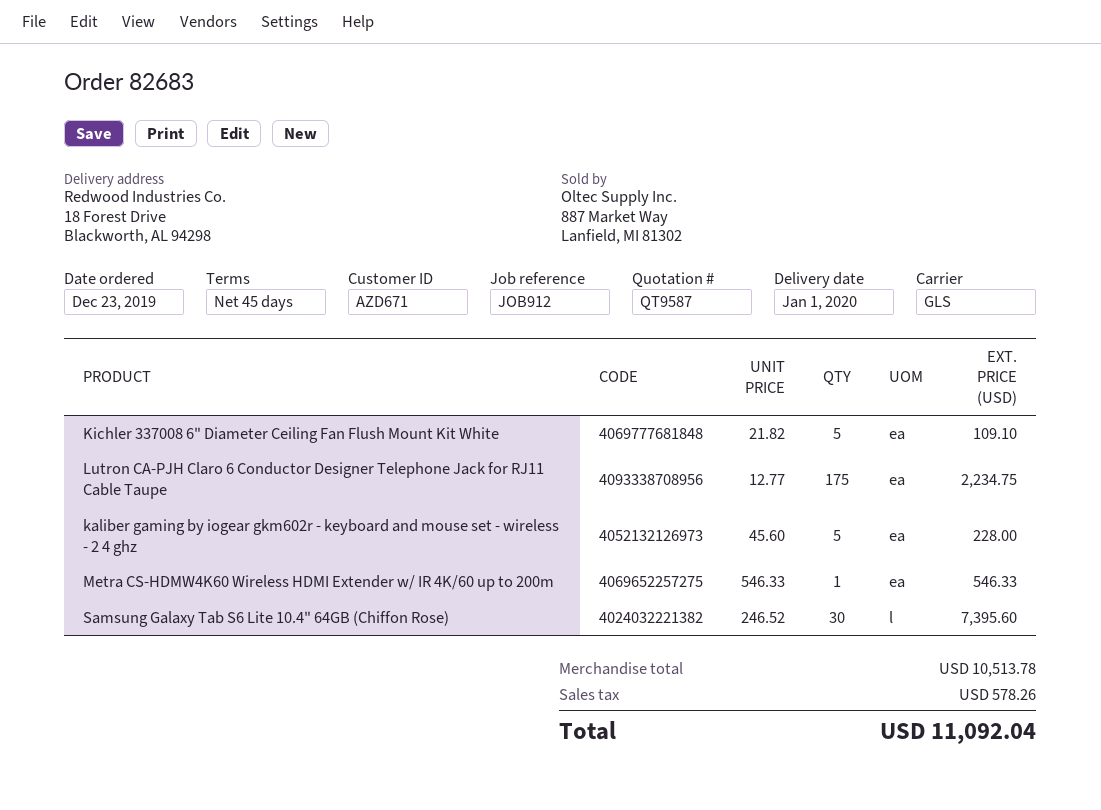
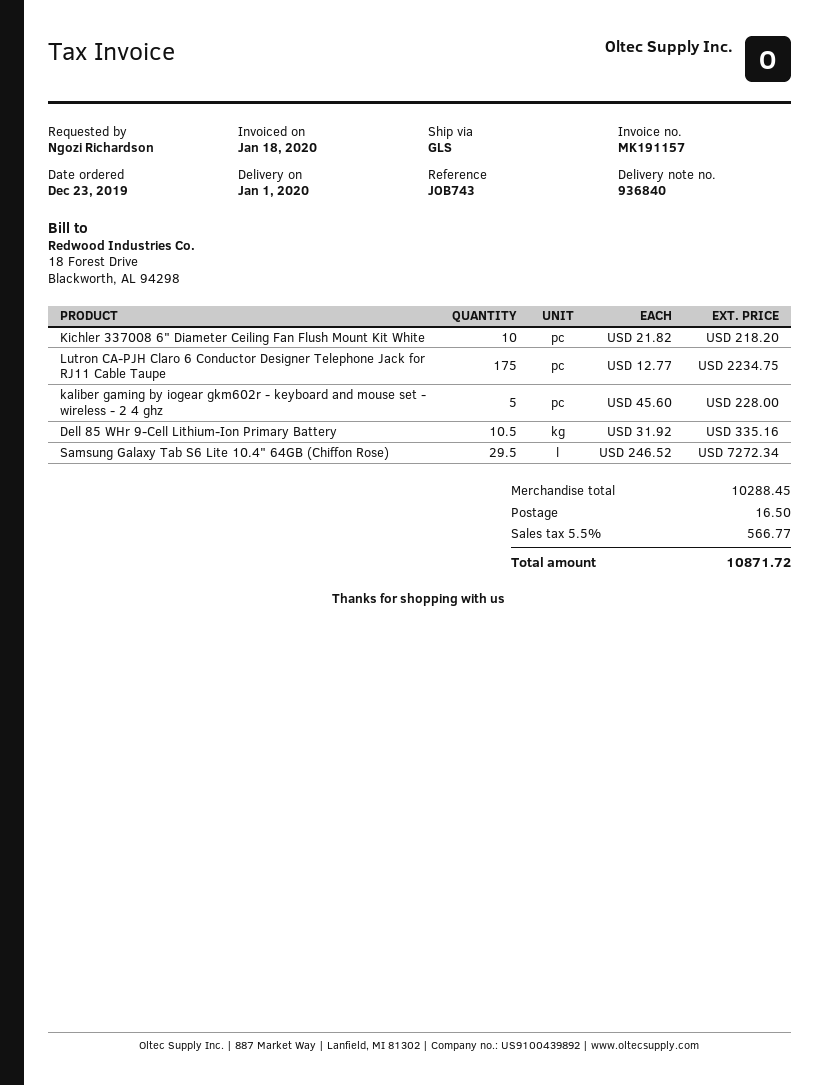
reference: JOB912 -> JOB743
Kichler 337008 6" Diameter Ceiling Fan Flush Mount Kit White: 5 x 21.82 = 109.10 -> 10 x 21.82 = 218.20
Metra CS-HDMW4K60 Wireless HDMI Extender w/ IR 4K/60 up to 200m: 1 x 546.33 = 546.33 -> none
Samsung Galaxy Tab S6 Lite 10.4" 64GB (Chiffon Rose): 30 x 246.52 = 7395.60 -> 29.5 x 246.52 = 7272.34
Dell 85 WHr 9-Cell Lithium-Ion Primary Battery: none -> 10.5 x 31.92 = 335.16
subtotal: 10513.78 -> 10288.45
shipping: none -> 16.50
tax: 578.26 -> 566.77
total: 11092.04 -> 10871.72

